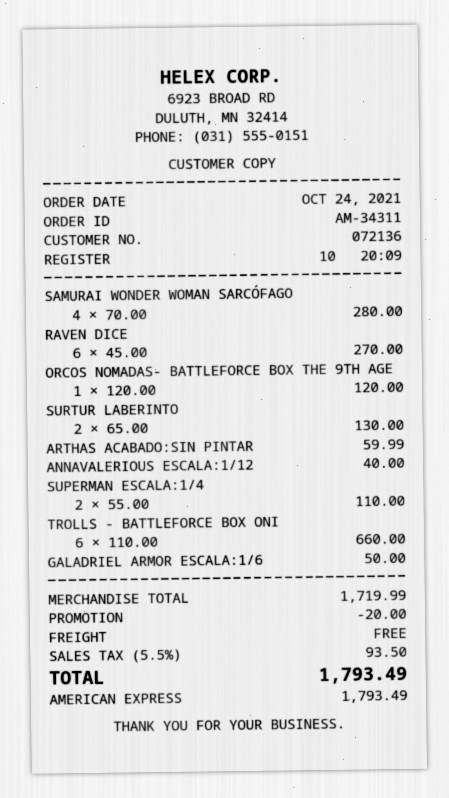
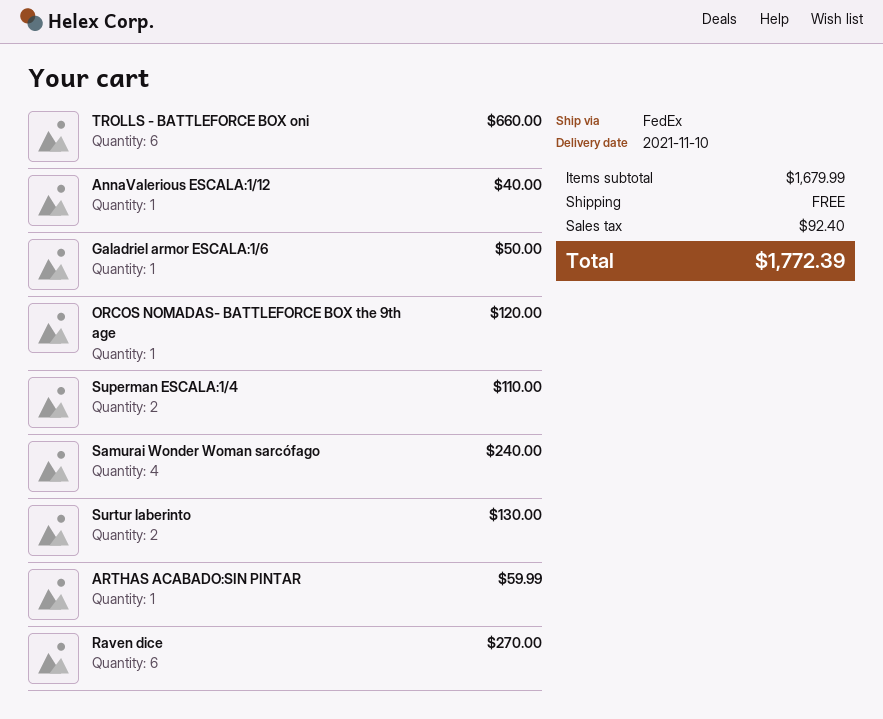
SAMURAI WONDER WOMAN SARCÓFAGO: 4 for 280.00 -> 4 for 240.00
subtotal: 1719.99 -> 1679.99
discount: 20.00 -> none
tax: 93.50 -> 92.40
total: 1793.49 -> 1772.39

